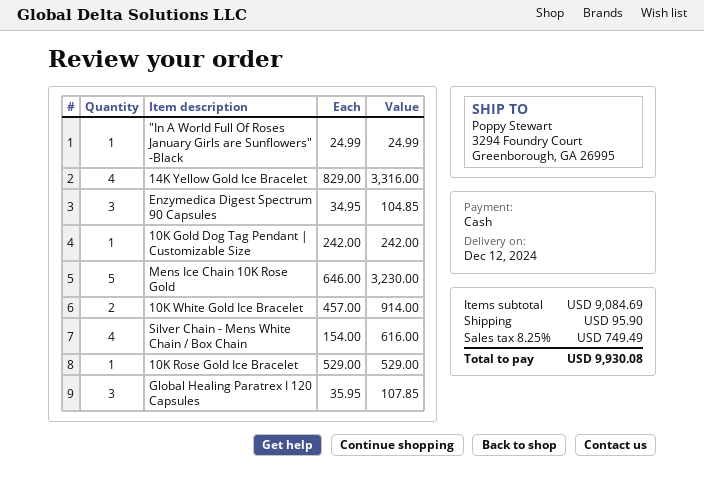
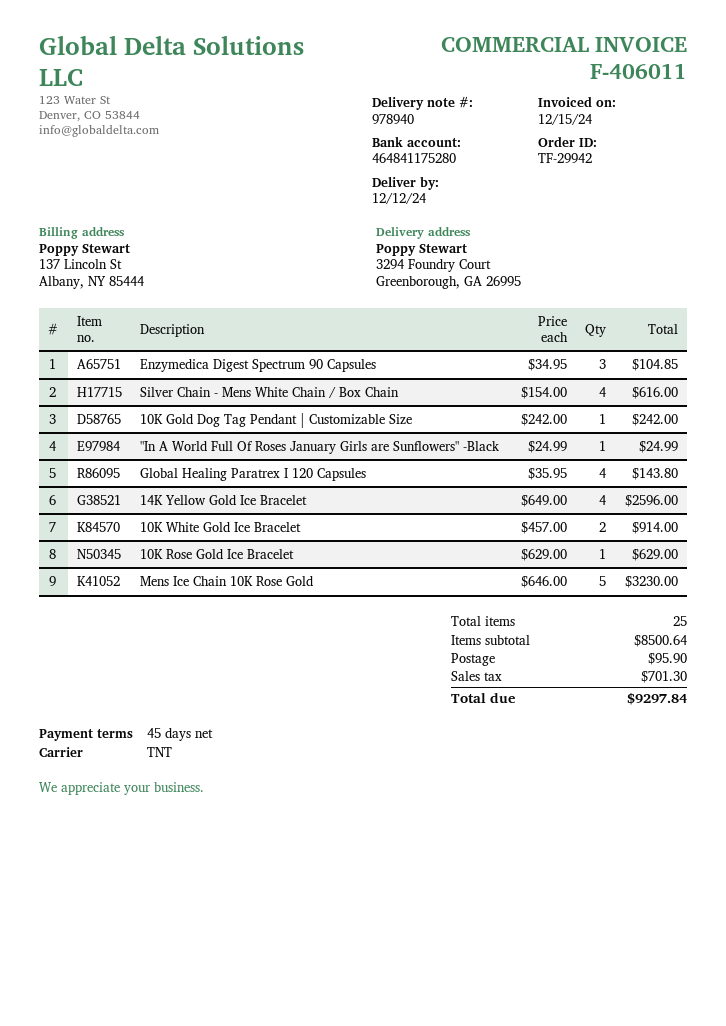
14K Yellow Gold Ice Bracelet: 4 x 829.00 = 3316.00 -> 4 x 649.00 = 2596.00
10K Rose Gold Ice Bracelet: 1 x 529.00 = 529.00 -> 1 x 629.00 = 629.00
Global Healing Paratrex I 120 Capsules: 3 x 35.95 = 107.85 -> 4 x 35.95 = 143.80
subtotal: 9084.69 -> 8500.64
tax: 749.49 -> 701.30
total: 9930.08 -> 9297.84

